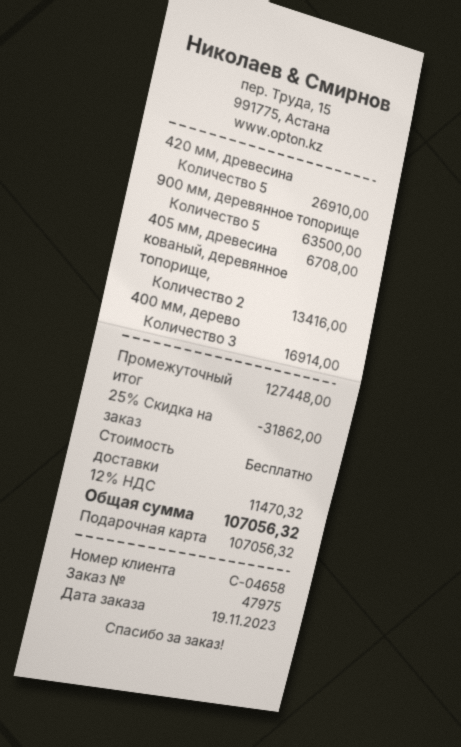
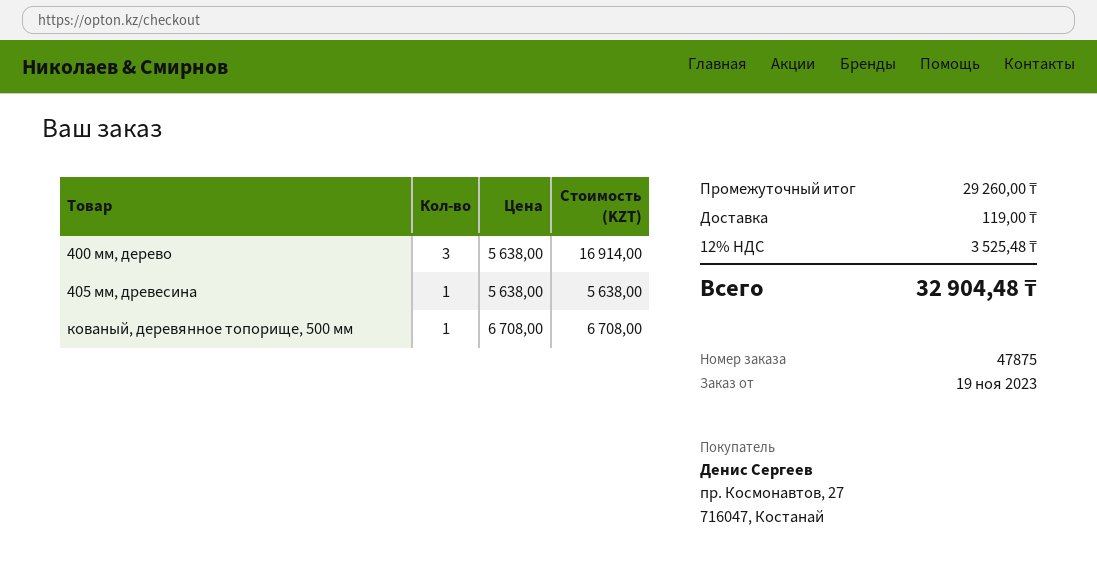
order number: 47975 -> 47875
420 мм, древесина: 5 for 26910.00 -> none
900 мм, деревянное топорище: 5 for 63500.00 -> none
405 мм, древесина: 1 for 6708.00 -> 1 for 5638.00
кованый, деревянное топорище,: 2 for 13416.00 -> 1 for 6708.00
subtotal: 127448.00 -> 29260.00
discount: 25% = 31862.00 -> none
shipping: 0.00 -> 119.00
tax: 12% = 11470.32 -> 12% = 3525.48
total: 107056.32 -> 32904.48

